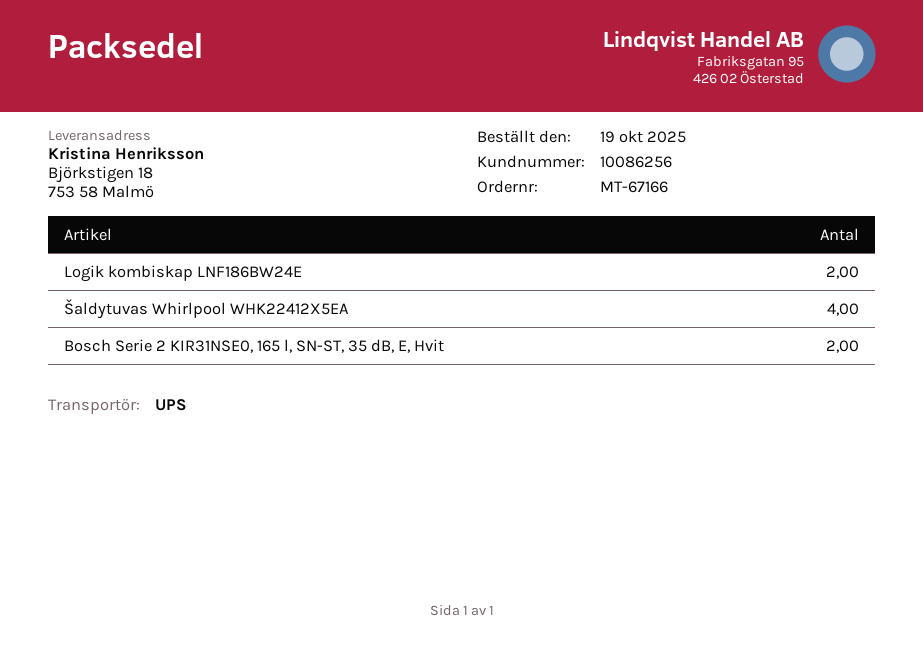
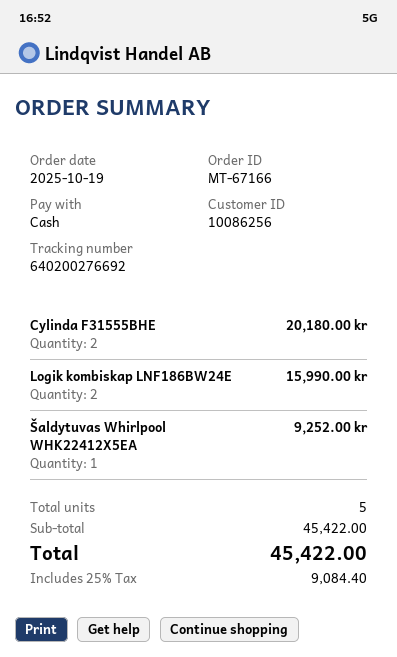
Šaldytuvas Whirlpool WHK22412X5EA: 4 -> 1
Bosch Serie 2 KIR31NSE0, 165 l, SN-ST, 35 dB, E, Hvit: 2 -> none
Cylinda F31555BHE: none -> 2

